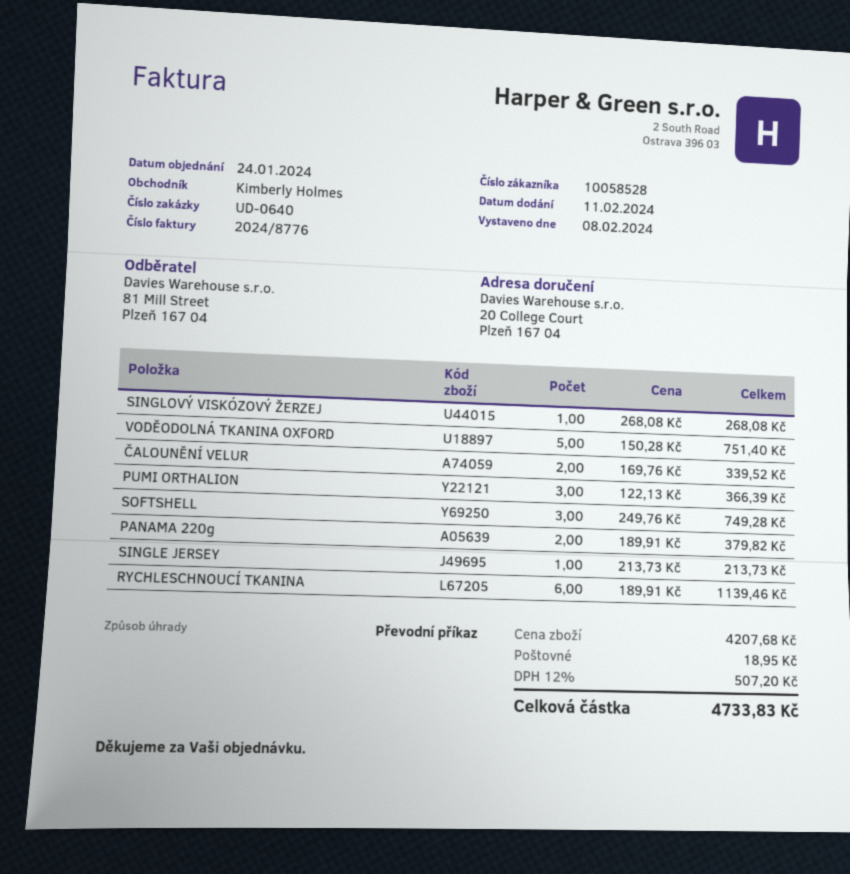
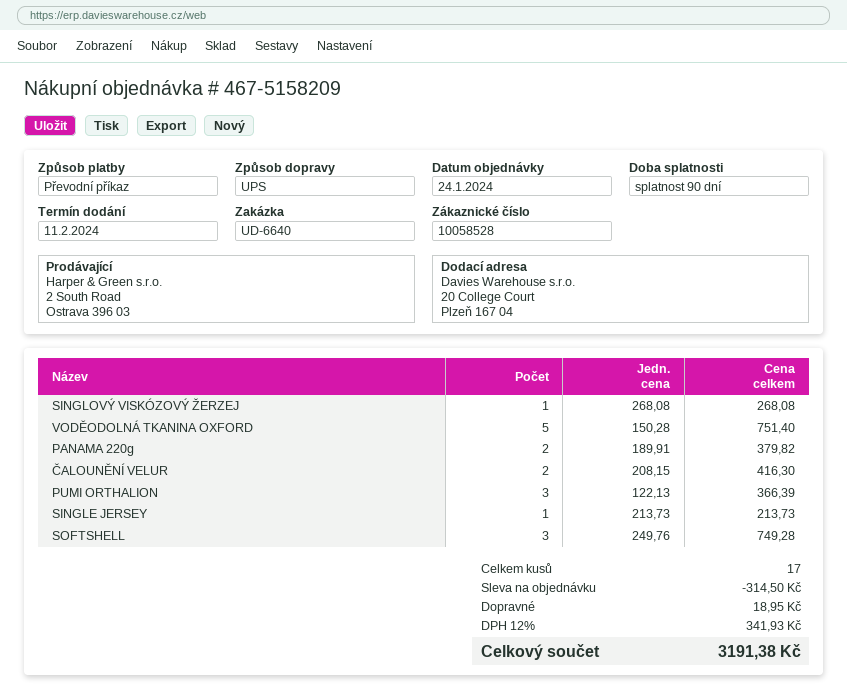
reference: UD-0640 -> UD-6640
ČALOUNĚNÍ VELUR: 2 x 169.76 = 339.52 -> 2 x 208.15 = 416.30
RYCHLESCHNOUCÍ TKANINA: 6 x 189.91 = 1139.46 -> none
discount: none -> 314.50
tax: 12% = 507.20 -> 12% = 341.93
total: 4733.83 -> 3191.38

